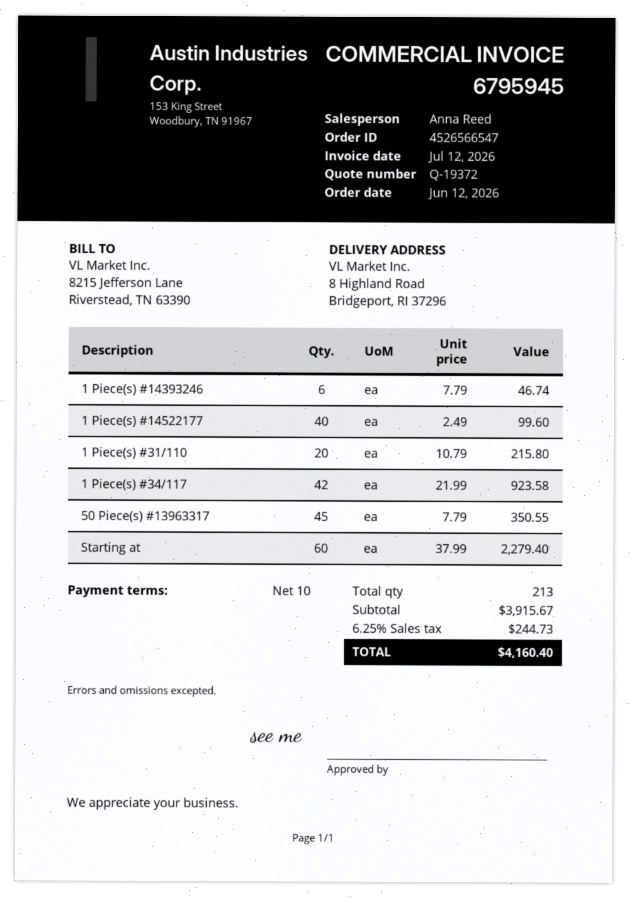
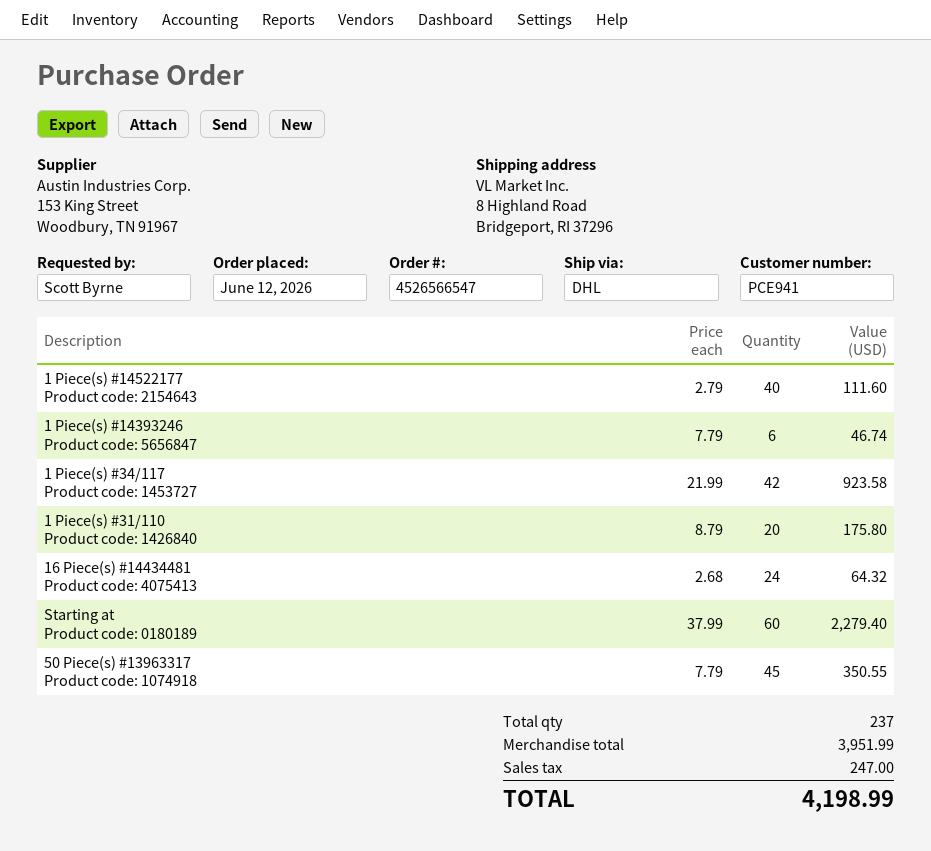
1 Piece(s) #14522177: 40 x 2.49 = 99.60 -> 40 x 2.79 = 111.60
1 Piece(s) #31/110: 20 x 10.79 = 215.80 -> 20 x 8.79 = 175.80
16 Piece(s) #14434481: none -> 24 x 2.68 = 64.32
total quantity: 213 -> 237
subtotal: 3915.67 -> 3951.99
tax: 244.73 -> 247.00
total: 4160.40 -> 4198.99

